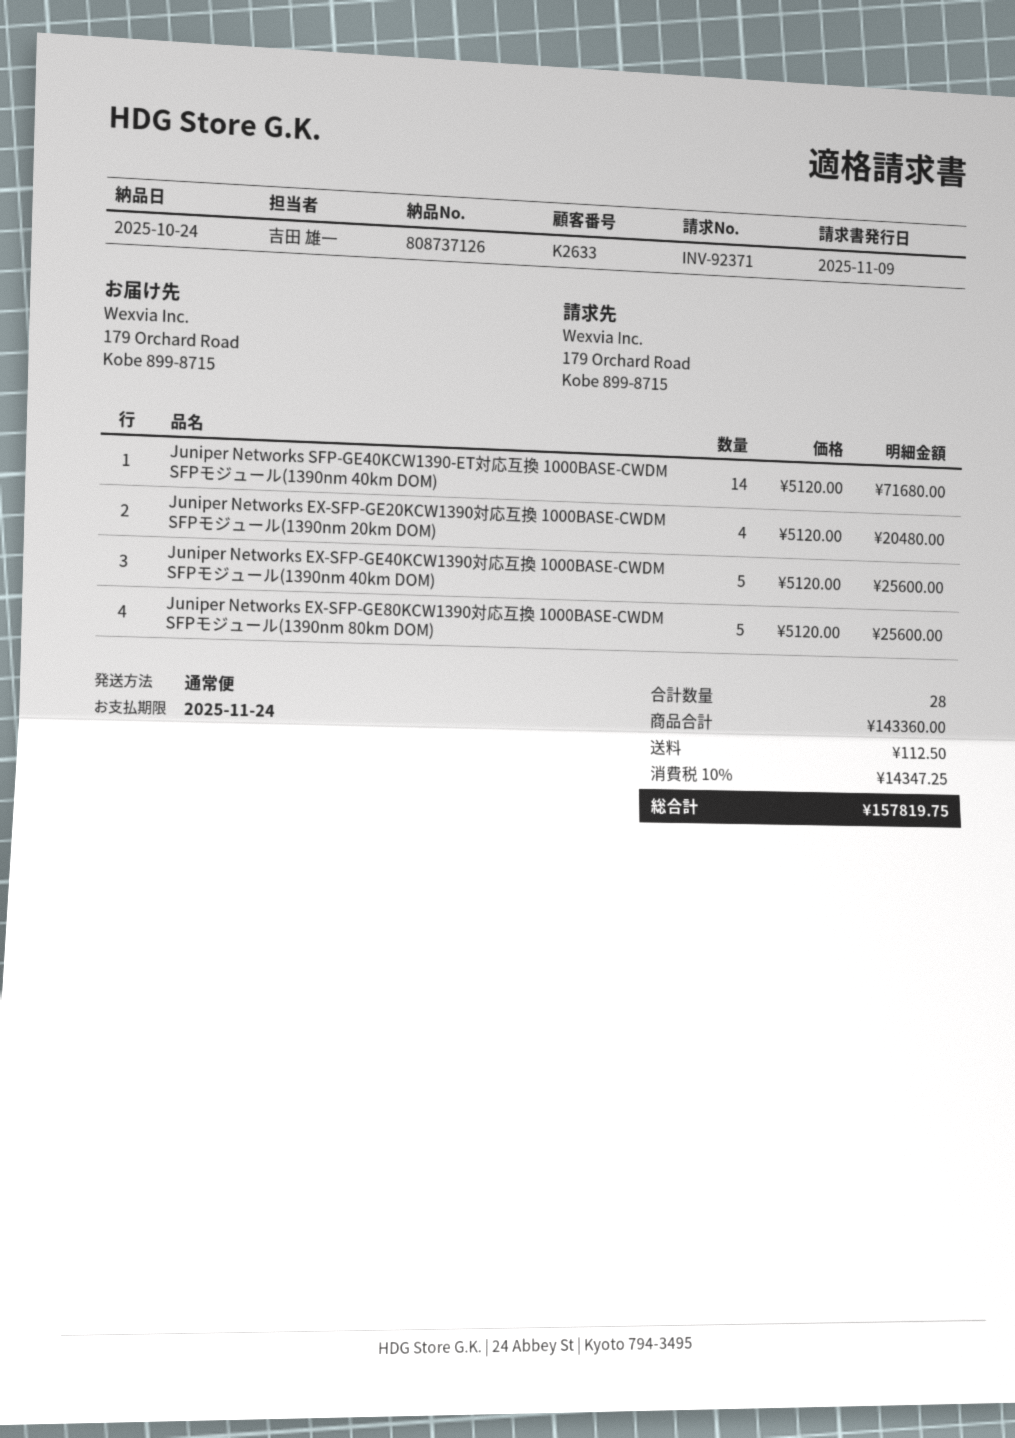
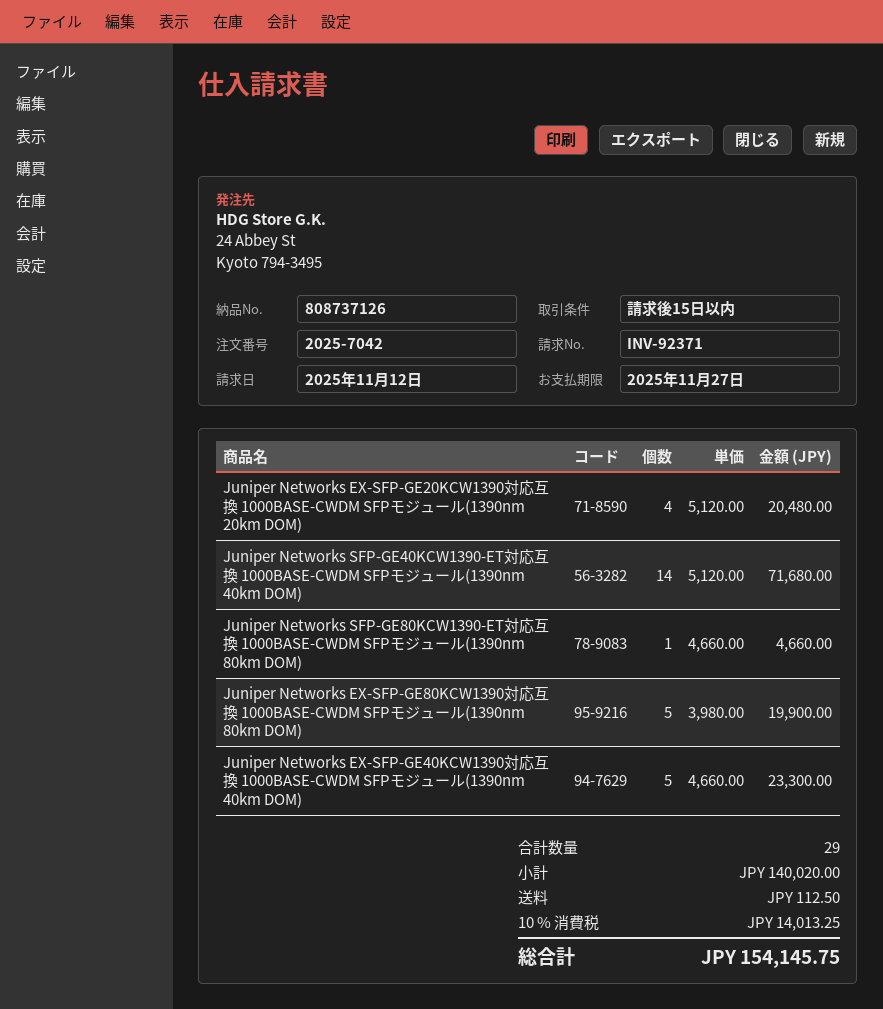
invoice date: 2025-11-09 -> 2025-11-12
due date: 2025-11-24 -> 2025-11-27
Juniper Networks EX-SFP-GE40KCW1390対応互換 1000BASE-CWDM SFPモジュール(1390nm 40km DOM): 5 x 5120.00 = 25600.00 -> 5 x 4660.00 = 23300.00
Juniper Networks EX-SFP-GE80KCW1390対応互換 1000BASE-CWDM SFPモジュール(1390nm 80km DOM): 5 x 5120.00 = 25600.00 -> 5 x 3980.00 = 19900.00
Juniper Networks SFP-GE80KCW1390-ET対応互換 1000BASE-CWDM SFPモジュール(1390nm 80km DOM): none -> 1 x 4660.00 = 4660.00
total quantity: 28 -> 29
subtotal: 143360.00 -> 140020.00
tax: 10% = 14347.25 -> 10% = 14013.25
total: 157819.75 -> 154145.75

